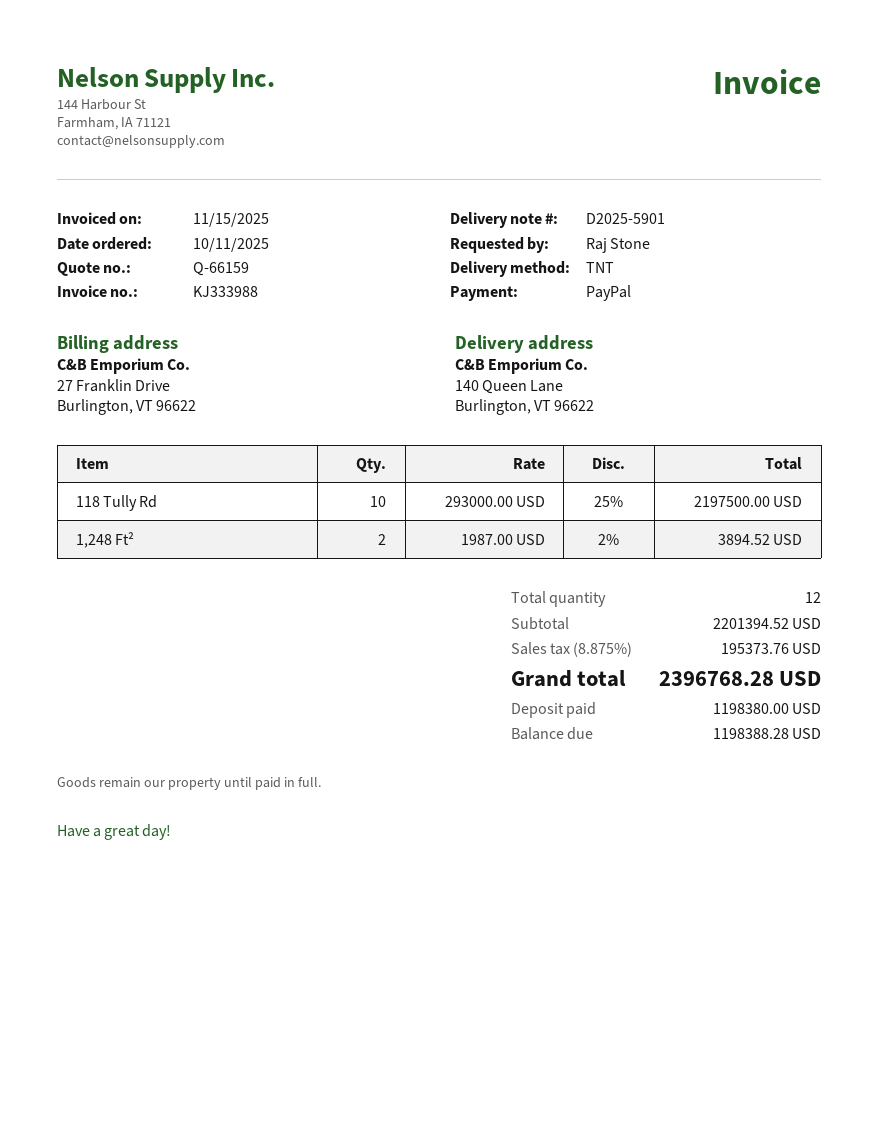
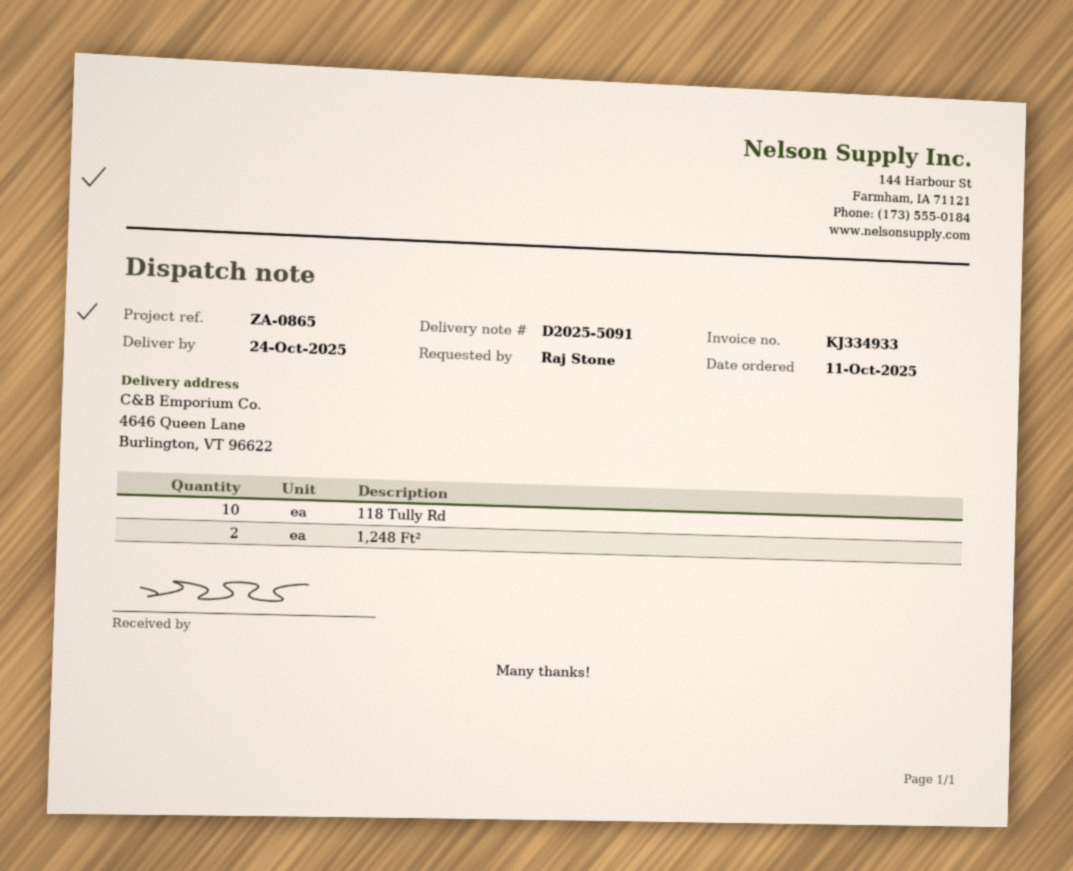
delivery note number: D2025-5901 -> D2025-5091
invoice number: KJ333988 -> KJ334933
ship to: 140 Queen Lane, Burlington, VT 96622 -> 4646 Queen Lane, Burlington, VT 96622

